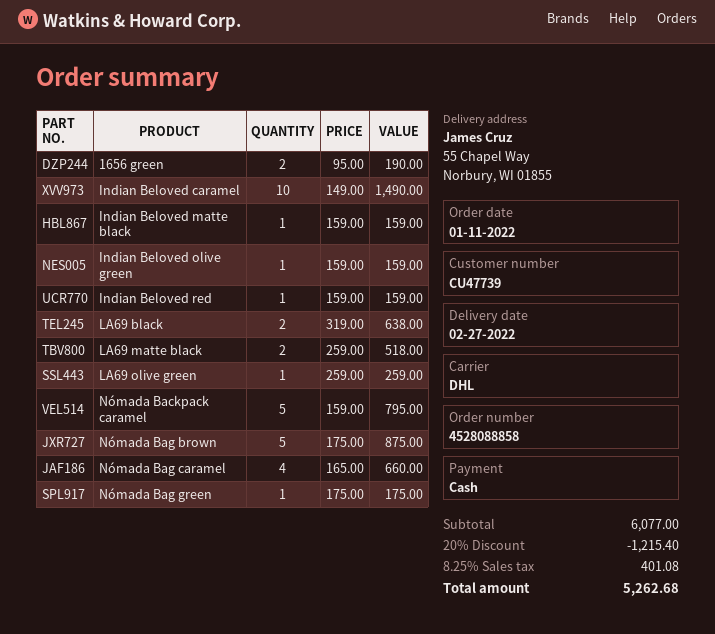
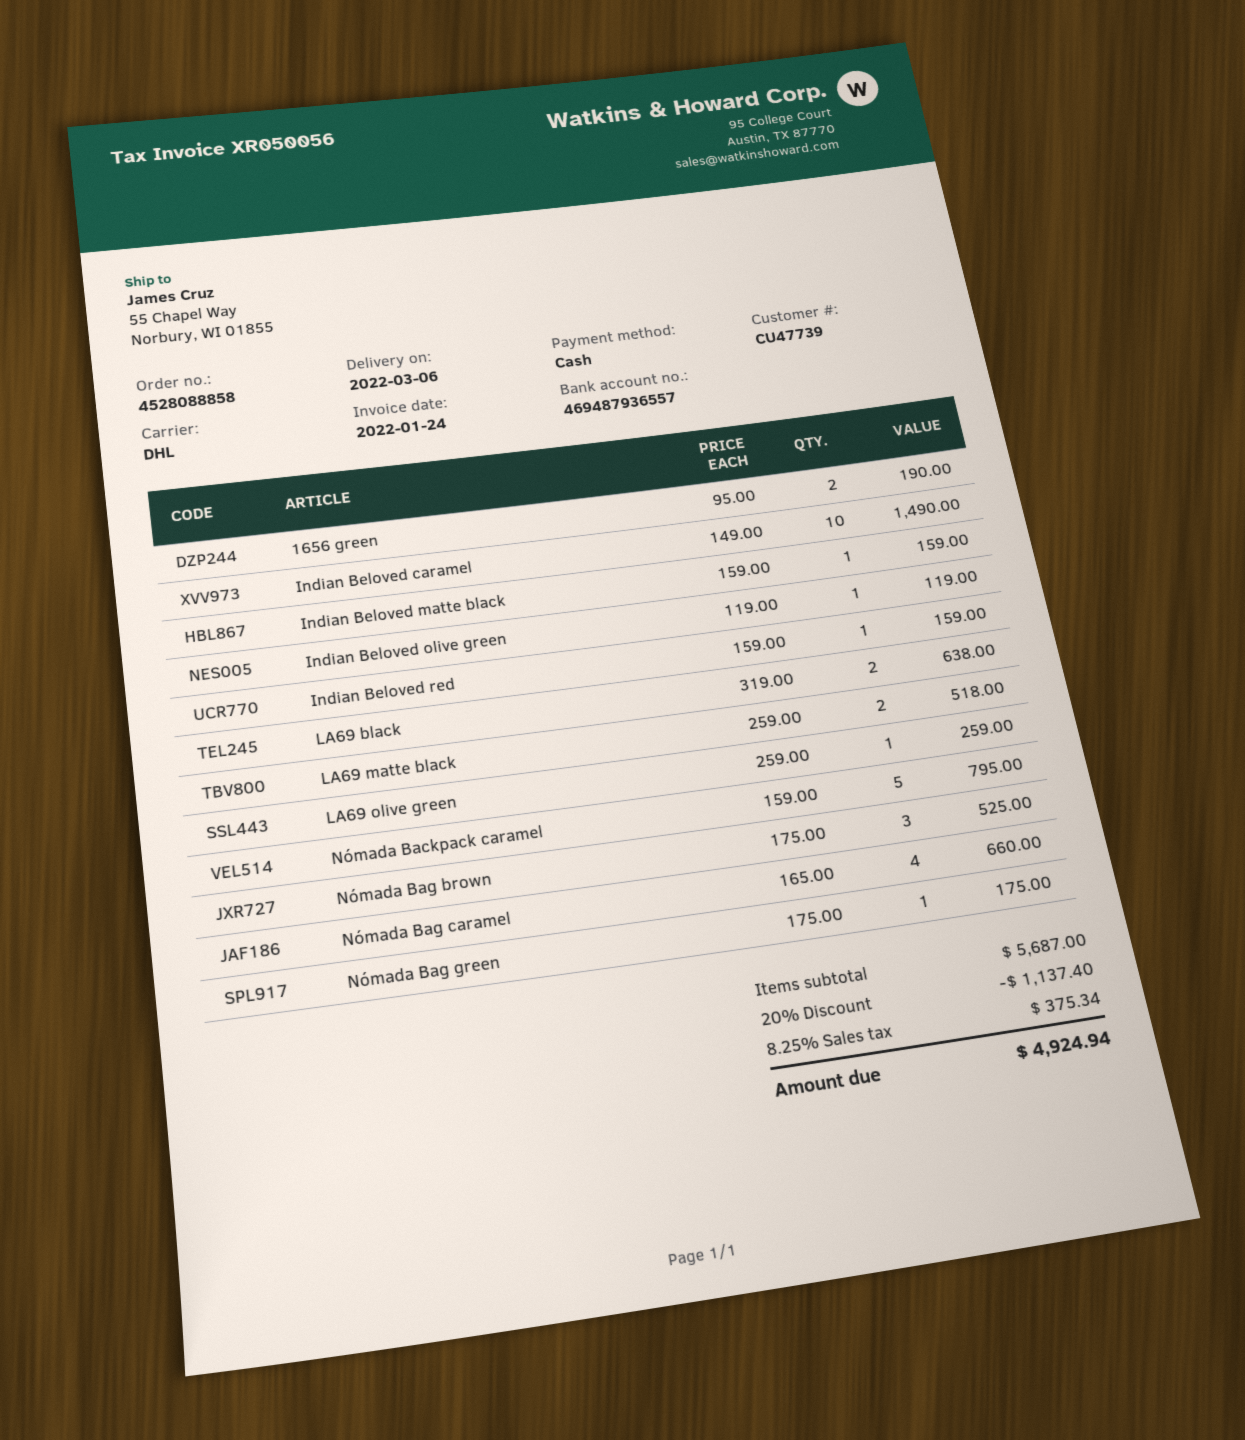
delivery date: 2022-02-27 -> 2022-03-06
Indian Beloved olive green: 1 x 159.00 = 159.00 -> 1 x 119.00 = 119.00
Nómada Bag brown: 5 x 175.00 = 875.00 -> 3 x 175.00 = 525.00
subtotal: 6077.00 -> 5687.00
discount: 20% = 1215.40 -> 20% = 1137.40
tax: 8.25% = 401.08 -> 8.25% = 375.34
total: 5262.68 -> 4924.94

